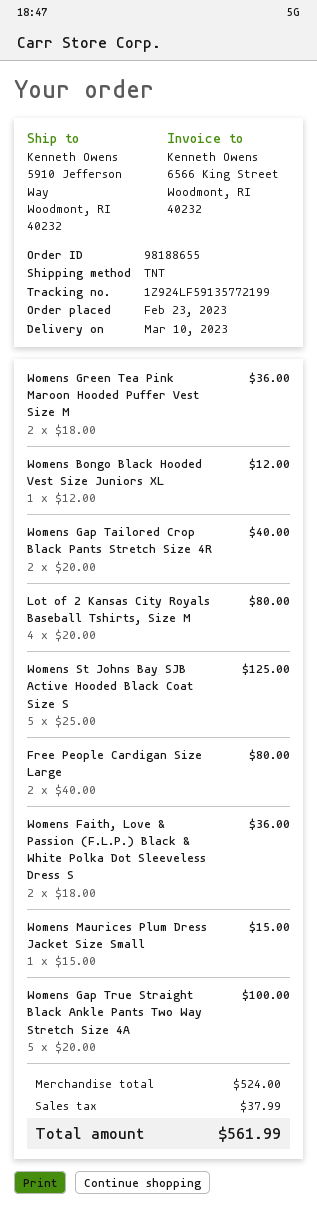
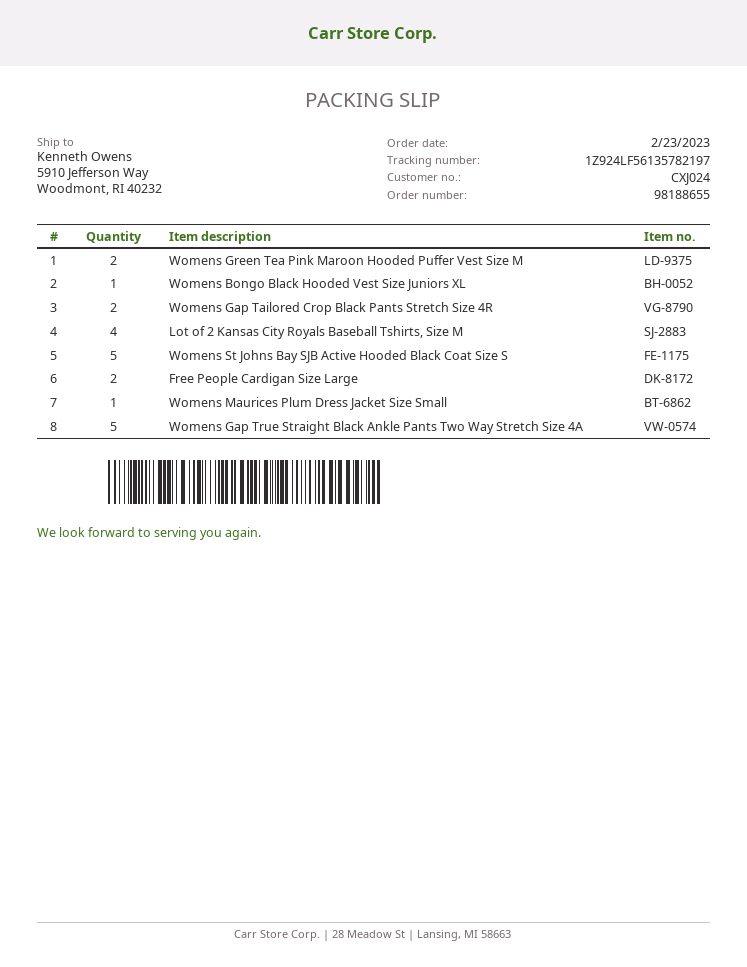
tracking number: 1Z924LF59135772199 -> 1Z924LF56135782197
Womens Faith, Love & Passion (F.L.P.) Black & White Polka Dot Sleeveless Dress S: 2 -> none

